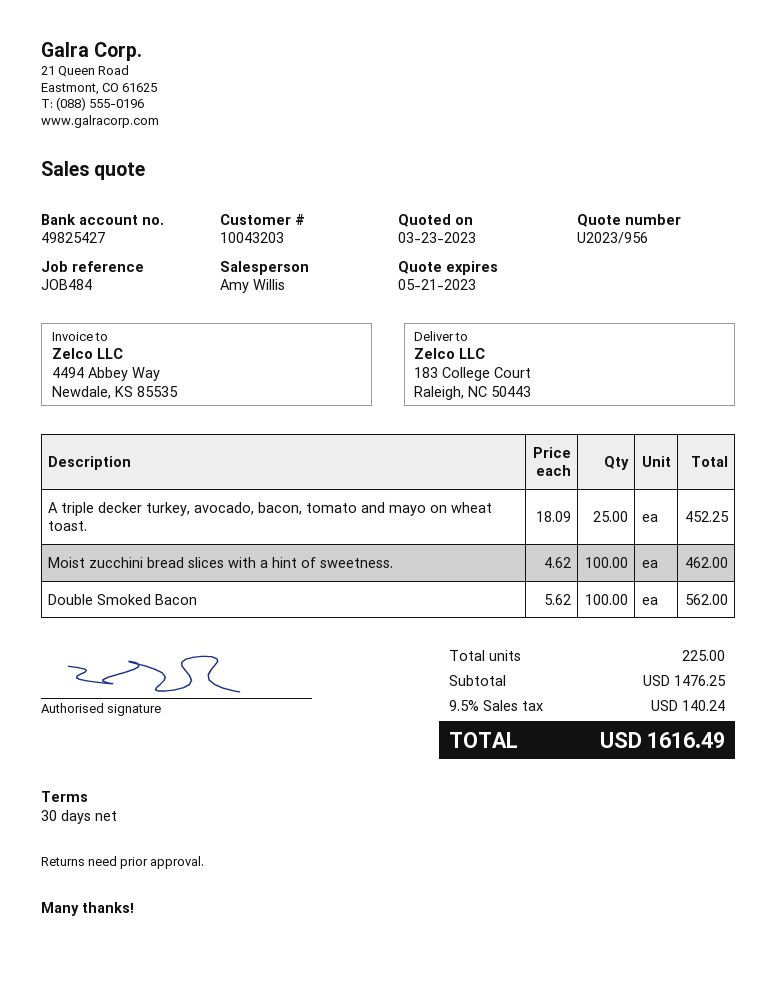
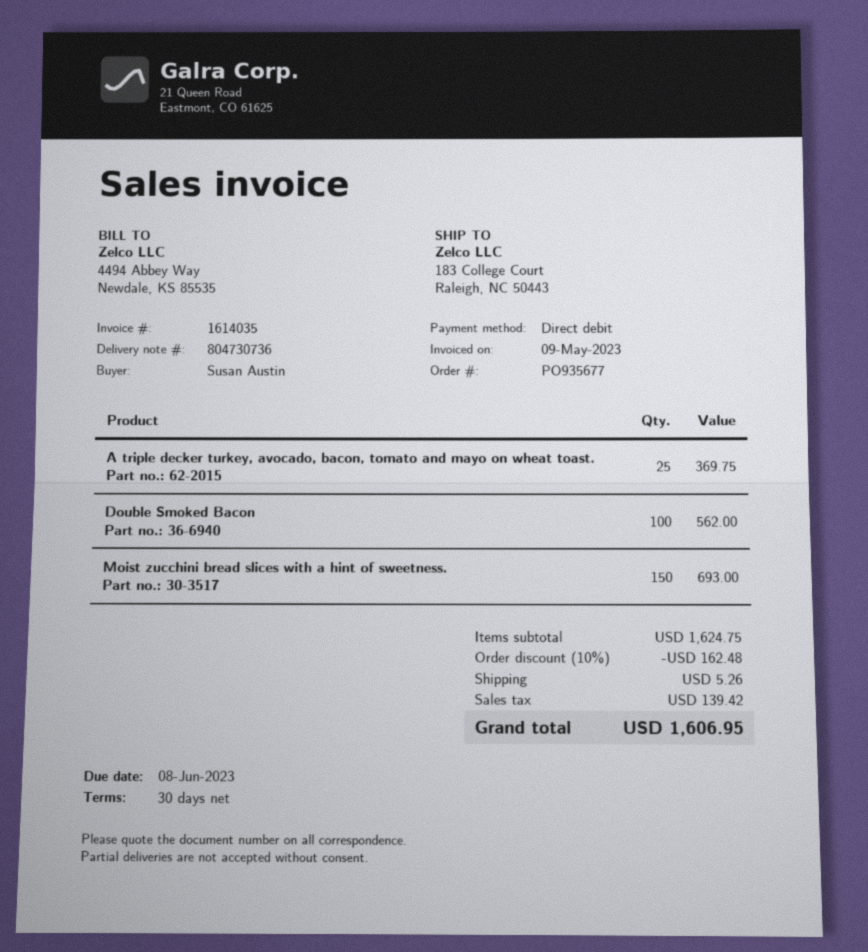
A triple decker turkey, avocado, bacon, tomato and mayo on wheat toast.: 25 for 452.25 -> 25 for 369.75
Moist zucchini bread slices with a hint of sweetness.: 100 for 462.00 -> 150 for 693.00
subtotal: 1476.25 -> 1624.75
discount: none -> 10% = 162.48
shipping: none -> 5.26
tax: 140.24 -> 139.42
total: 1616.49 -> 1606.95

